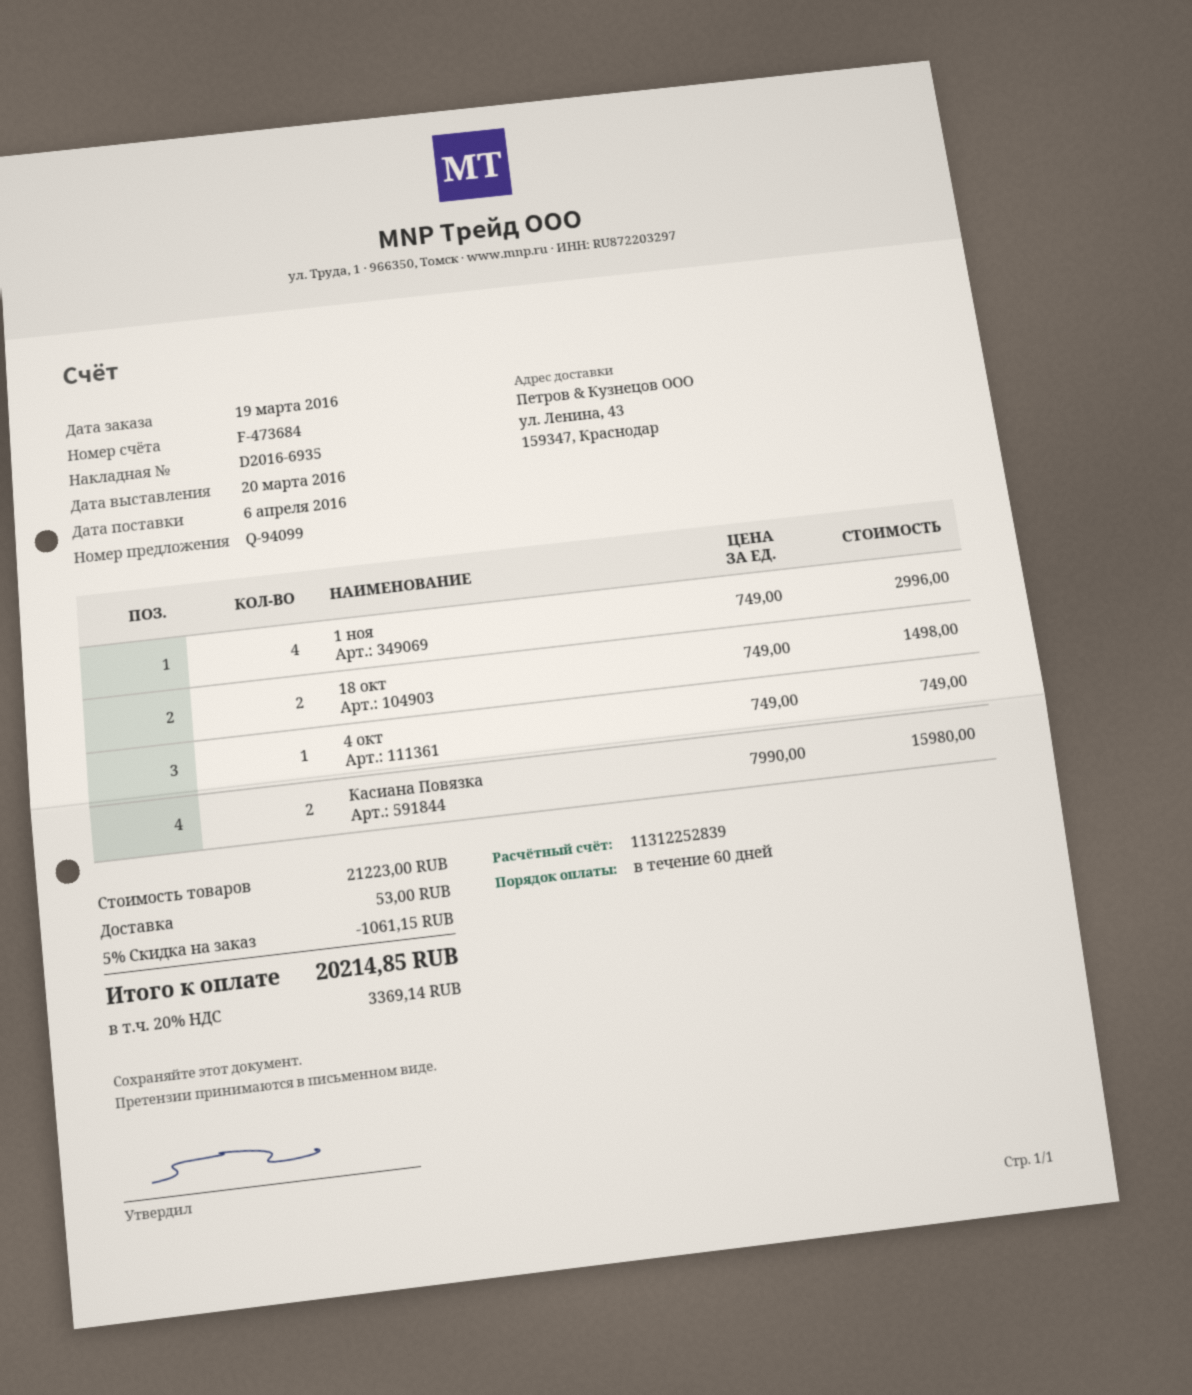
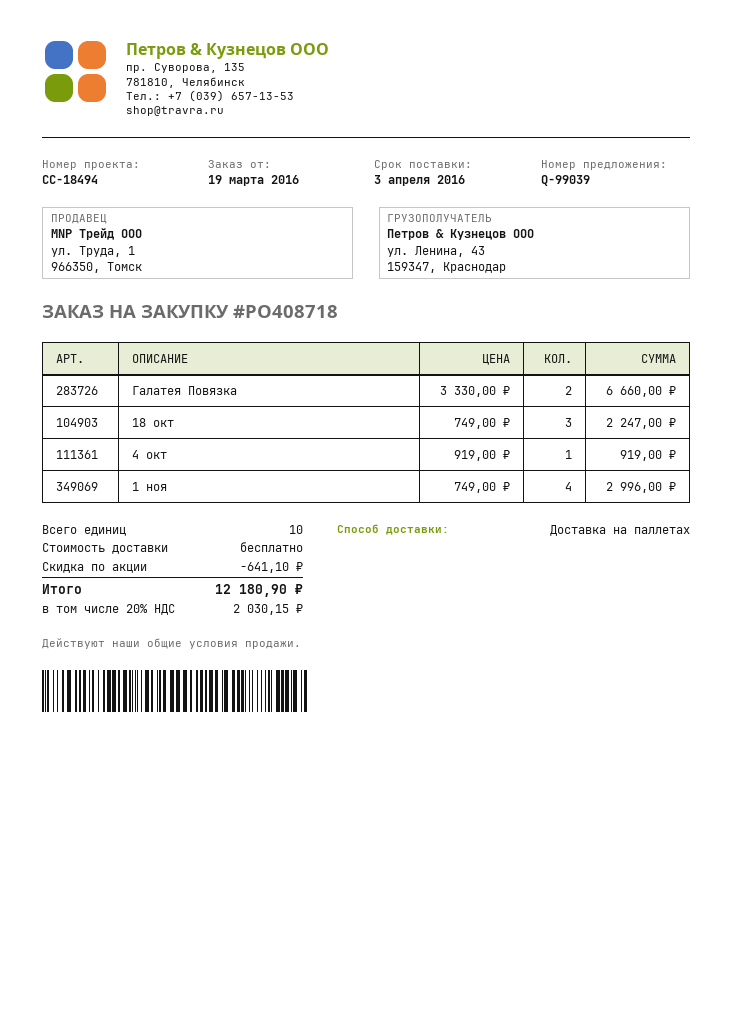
quote number: Q-94099 -> Q-99039
delivery date: 2016-04-06 -> 2016-04-03
18 окт: 2 x 749.00 = 1498.00 -> 3 x 749.00 = 2247.00
4 окт: 1 x 749.00 = 749.00 -> 1 x 919.00 = 919.00
Касиана Повязка: 2 x 7990.00 = 15980.00 -> none
Галатея Повязка: none -> 2 x 3330.00 = 6660.00
discount: 1061.15 -> 641.10
shipping: 53.00 -> 0.00
tax: 20% = 3369.14 -> 20% = 2030.15
total: 20214.85 -> 12180.90

